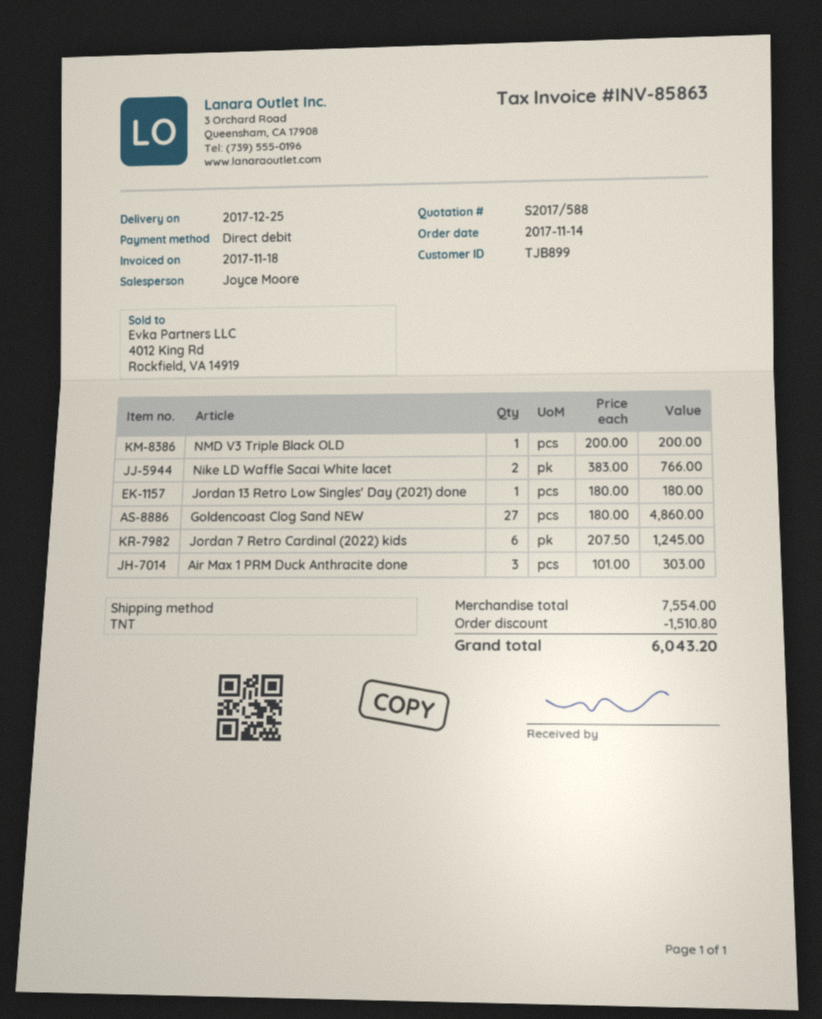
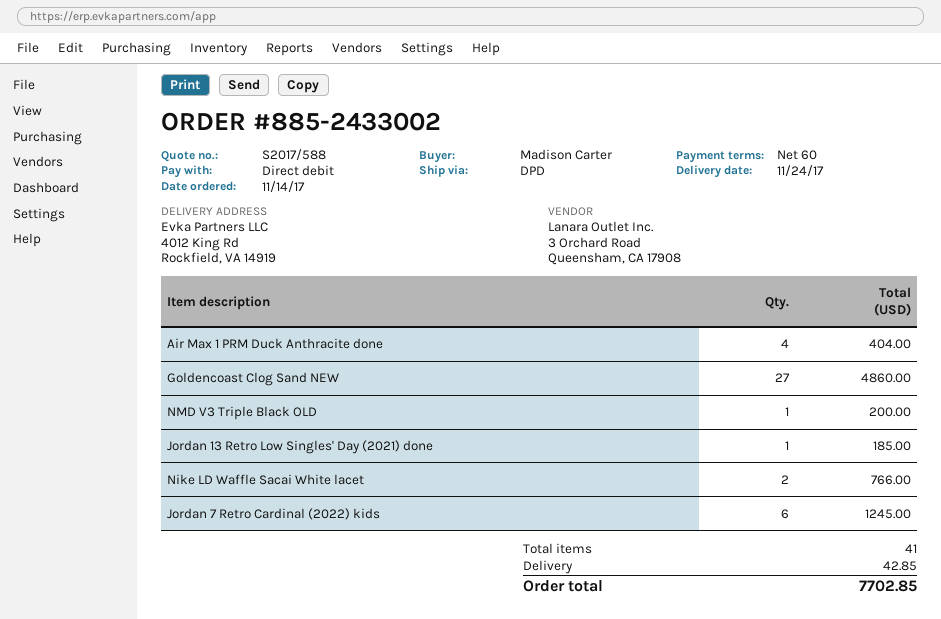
delivery date: 2017-12-25 -> 2017-11-24
shipping method: TNT -> DPD
Jordan 13 Retro Low Singles' Day (2021) done: 1 for 180.00 -> 1 for 185.00
Air Max 1 PRM Duck Anthracite done: 3 for 303.00 -> 4 for 404.00
discount: 1510.80 -> none
shipping: none -> 42.85
total: 6043.20 -> 7702.85

